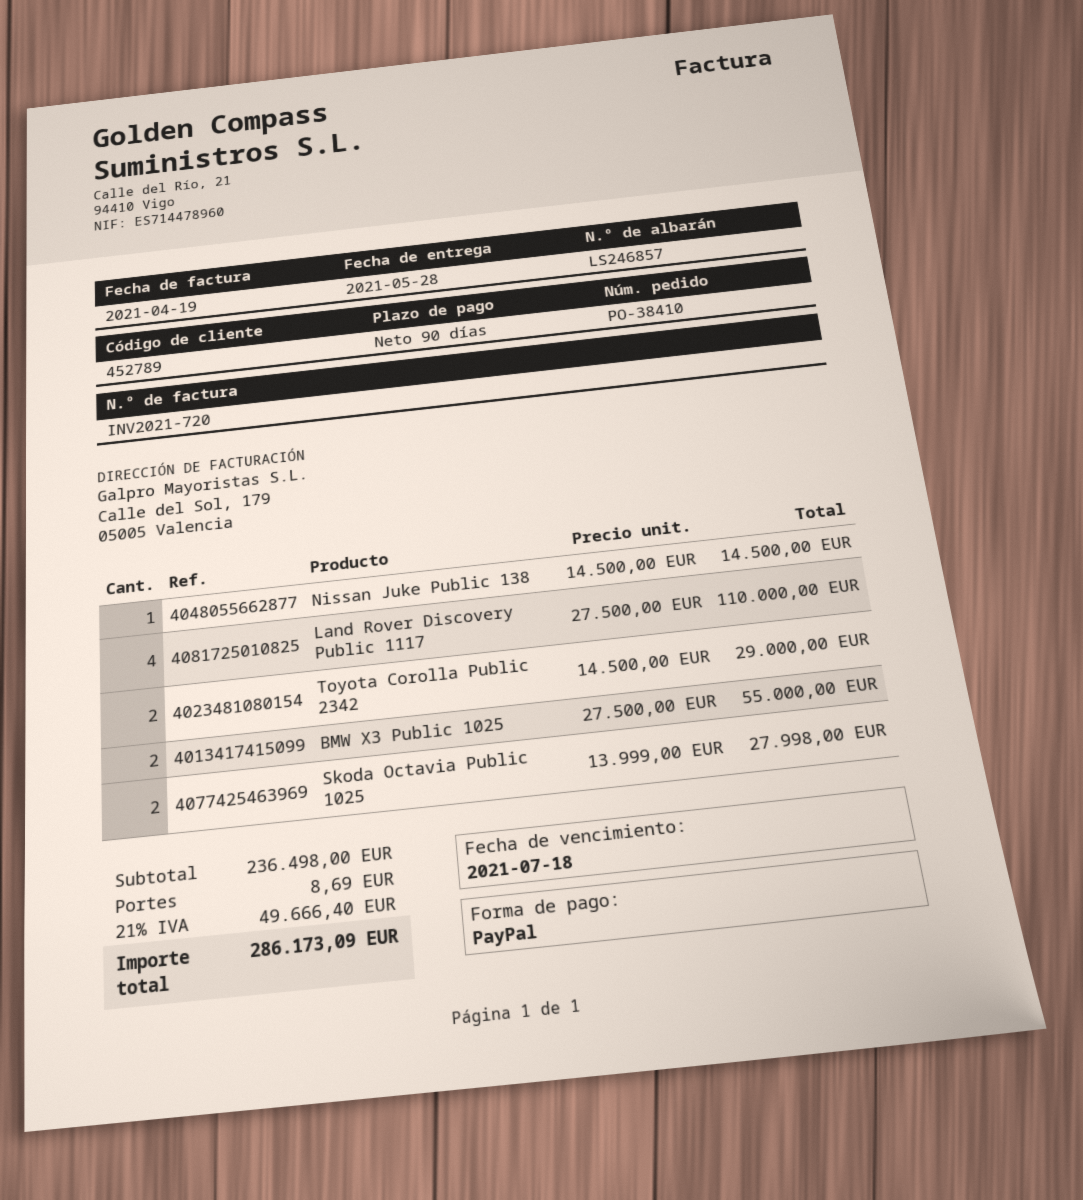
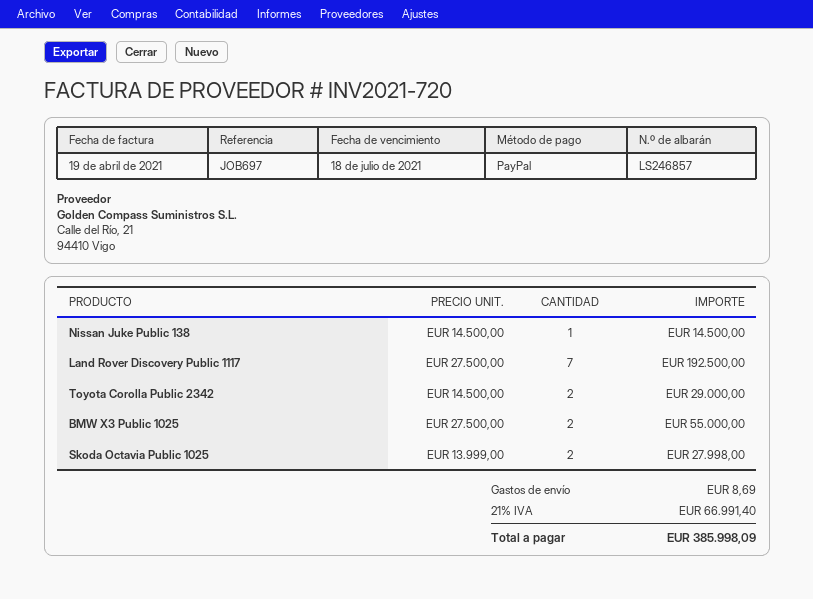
Land Rover Discovery Public 1117: 4 x 27500.00 = 110000.00 -> 7 x 27500.00 = 192500.00
tax: 21% = 49666.40 -> 21% = 66991.40
total: 286173.09 -> 385998.09

